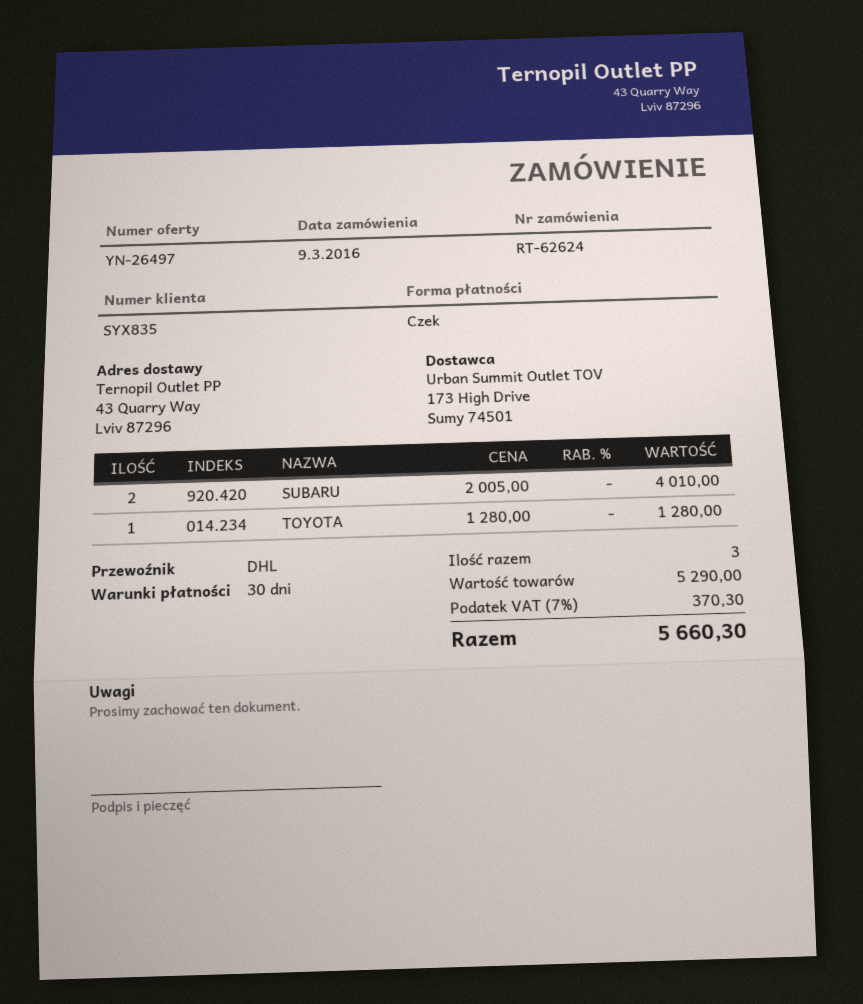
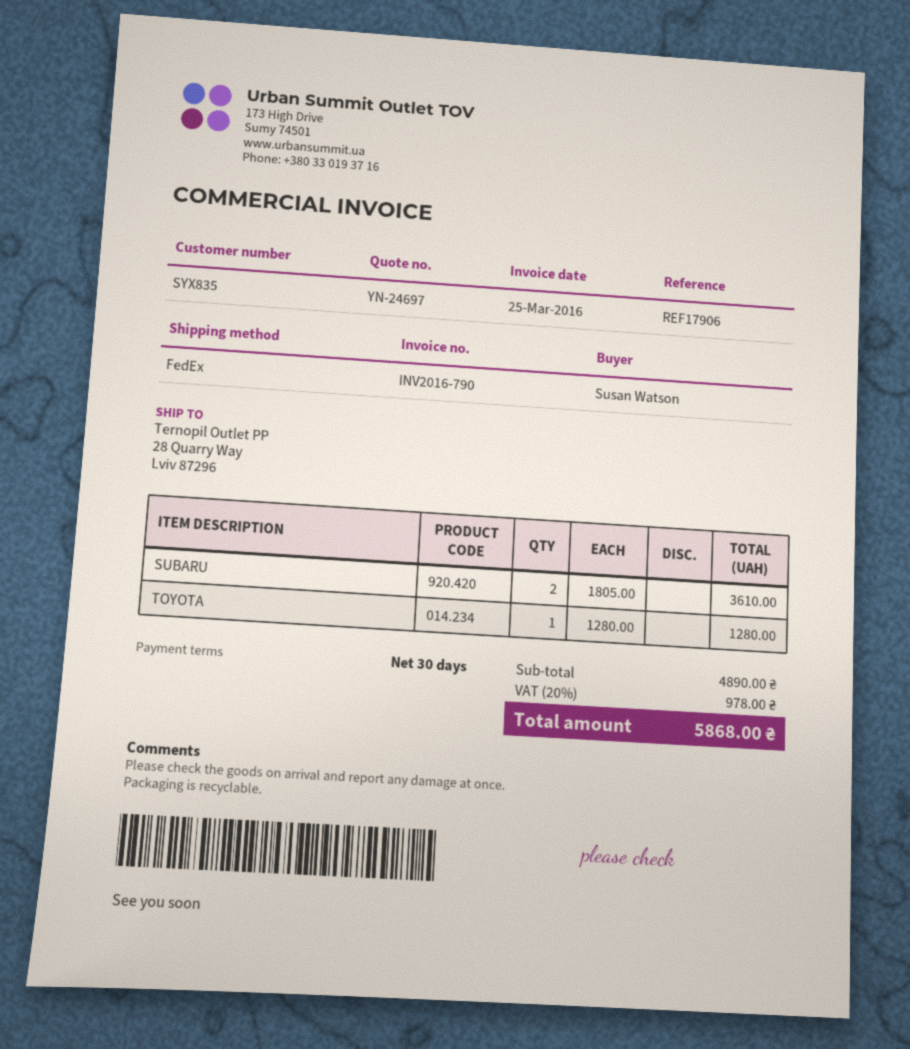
quote number: YN-26497 -> YN-24697
shipping method: DHL -> FedEx
ship to: 43 Quarry Way, Lviv 87296 -> 28 Quarry Way, Lviv 87296
SUBARU: 2 x 2005.00 = 4010.00 -> 2 x 1805.00 = 3610.00
subtotal: 5290.00 -> 4890.00
tax: 7% = 370.30 -> 20% = 978.00
total: 5660.30 -> 5868.00

